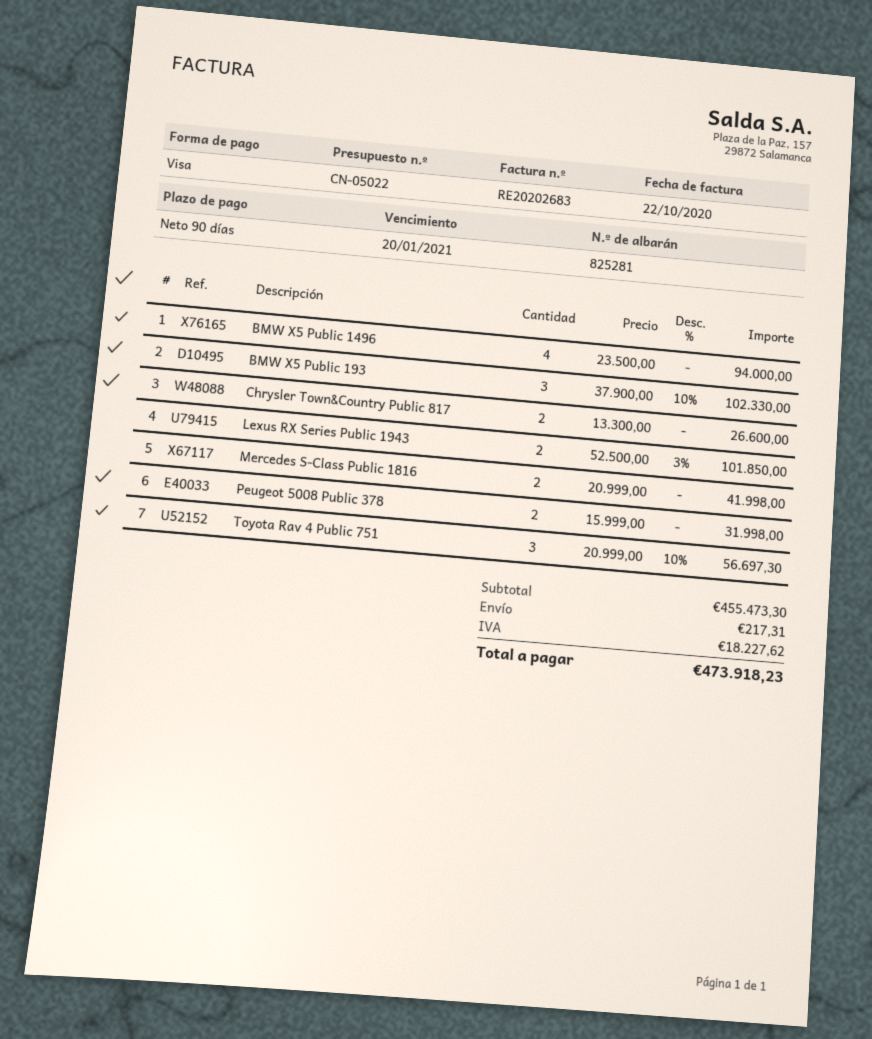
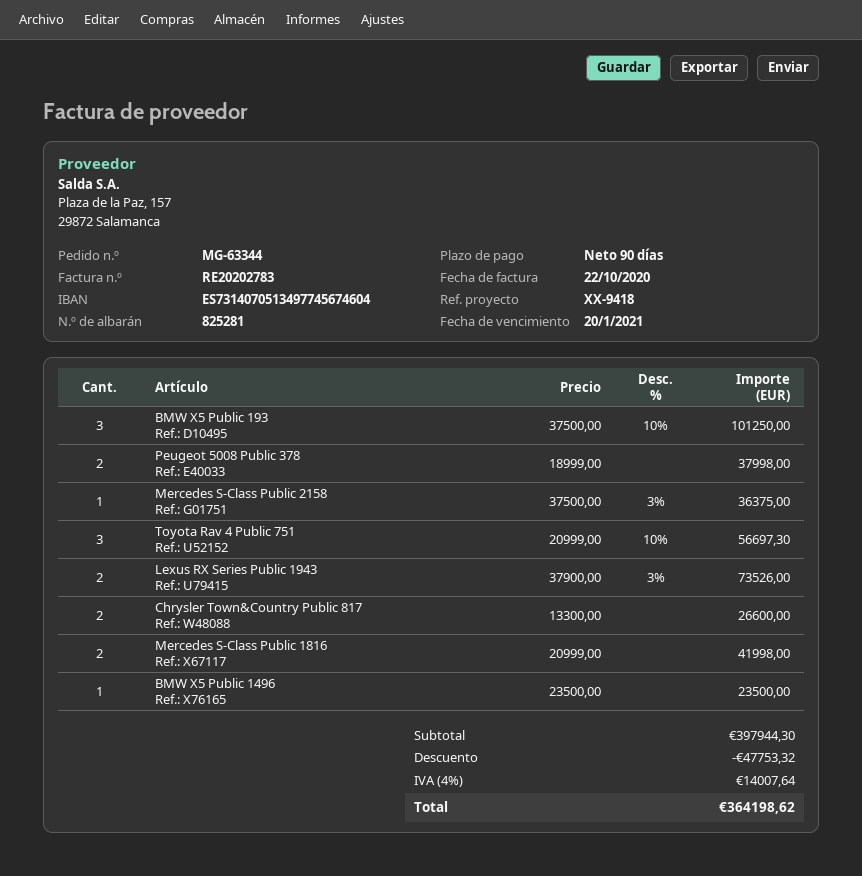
invoice number: RE20202683 -> RE20202783
BMW X5 Public 1496: 4 x 23500.00 = 94000.00 -> 1 x 23500.00 = 23500.00
BMW X5 Public 193: 3 x 37900.00 - 10% = 102330.00 -> 3 x 37500.00 - 10% = 101250.00
Lexus RX Series Public 1943: 2 x 52500.00 - 3% = 101850.00 -> 2 x 37900.00 - 3% = 73526.00
Peugeot 5008 Public 378: 2 x 15999.00 = 31998.00 -> 2 x 18999.00 = 37998.00
Mercedes S-Class Public 2158: none -> 1 x 37500.00 - 3% = 36375.00
subtotal: 455473.30 -> 397944.30
discount: none -> 47753.32
shipping: 217.31 -> none
tax: 18227.62 -> 14007.64
total: 473918.23 -> 364198.62

